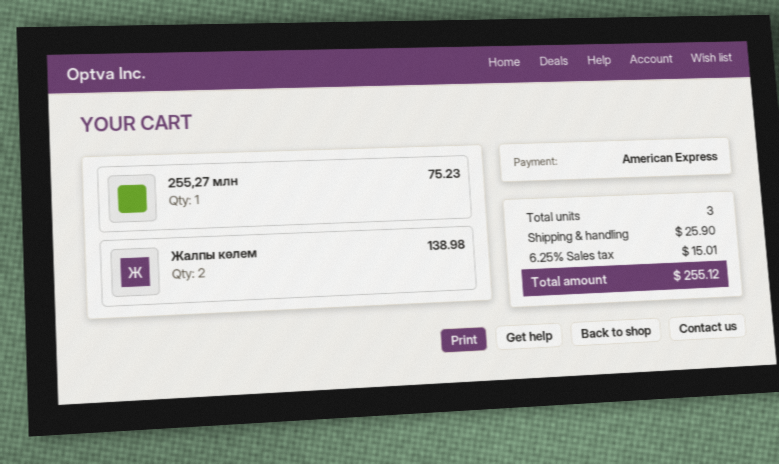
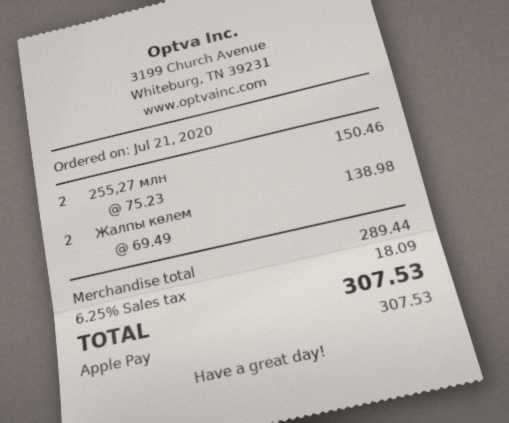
payment method: American Express -> Apple Pay
255,27 млн: 1 for 75.23 -> 2 for 150.46
shipping: 25.90 -> none
tax: 6.25% = 15.01 -> 6.25% = 18.09
total: 255.12 -> 307.53

